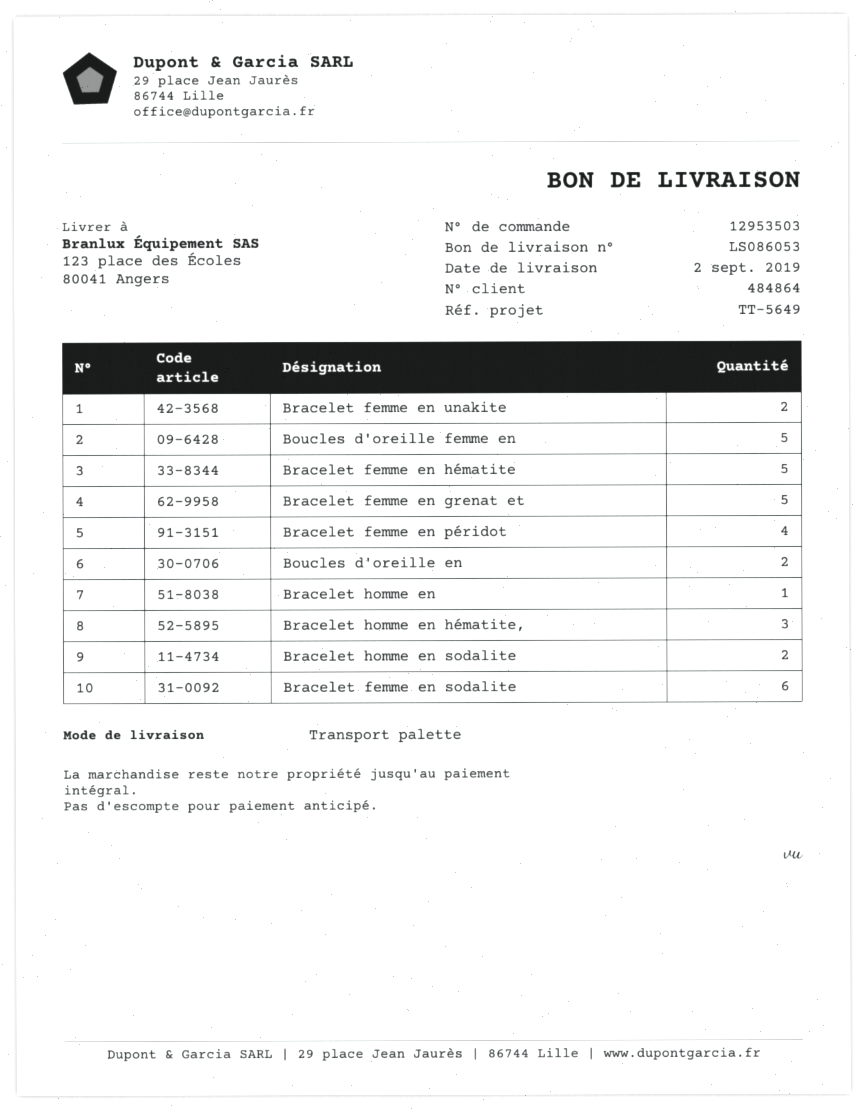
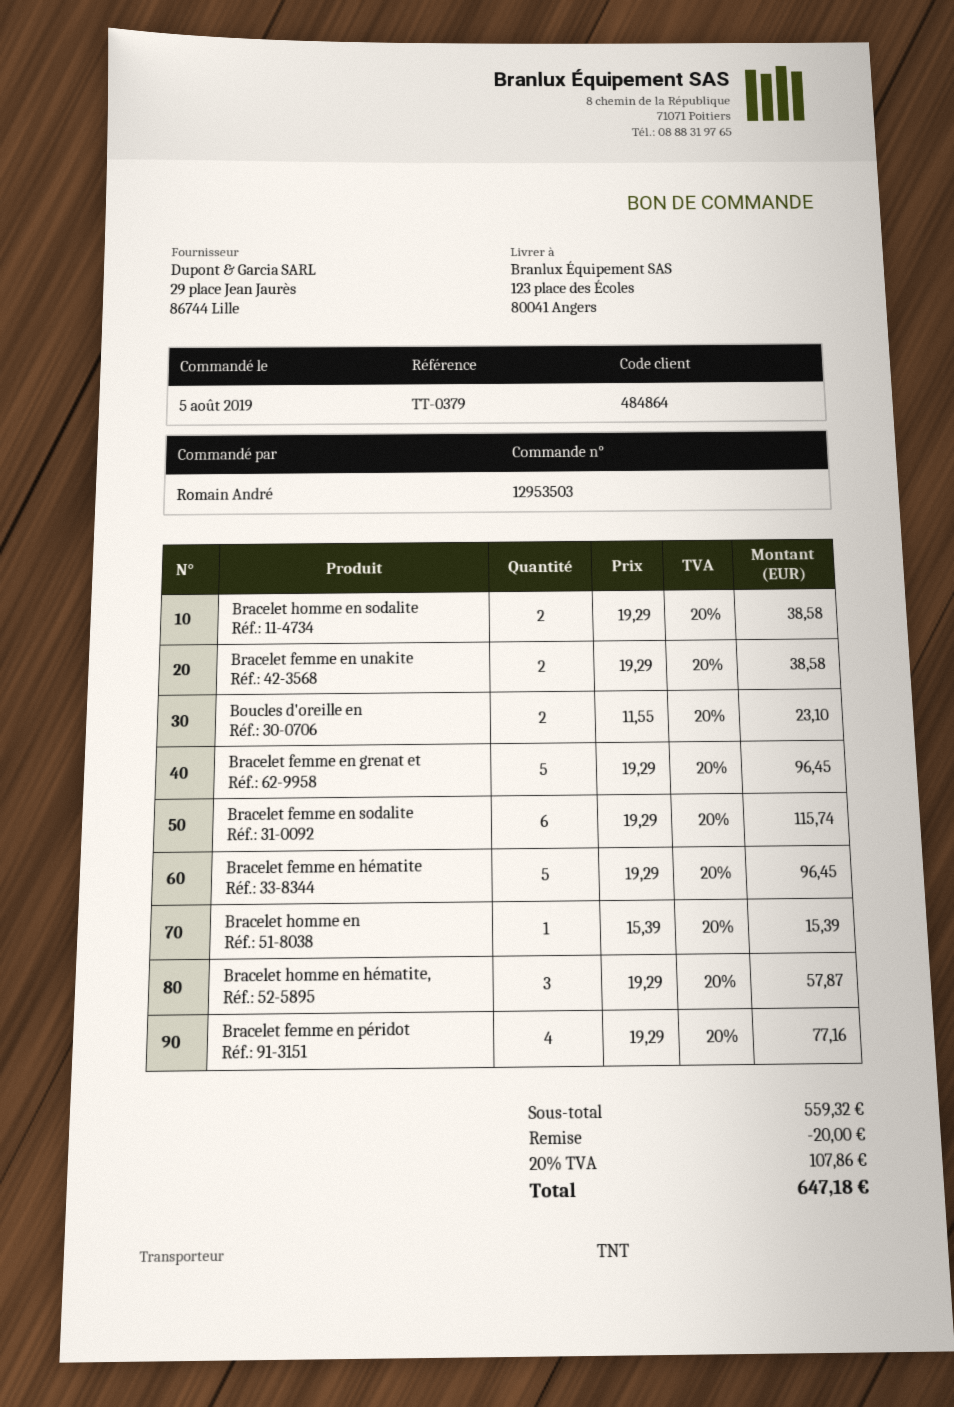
reference: TT-5649 -> TT-0379
shipping method: pallet freight -> TNT
Boucles d'oreille femme en: 5 -> none

